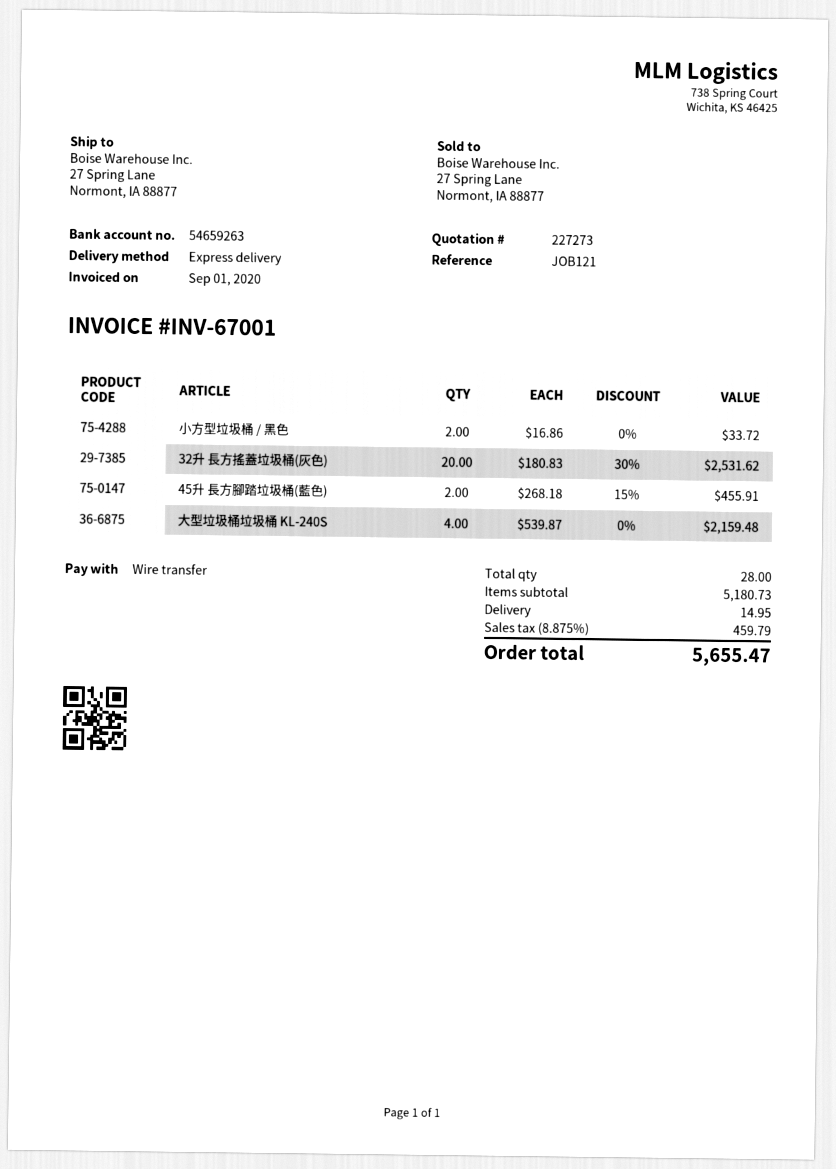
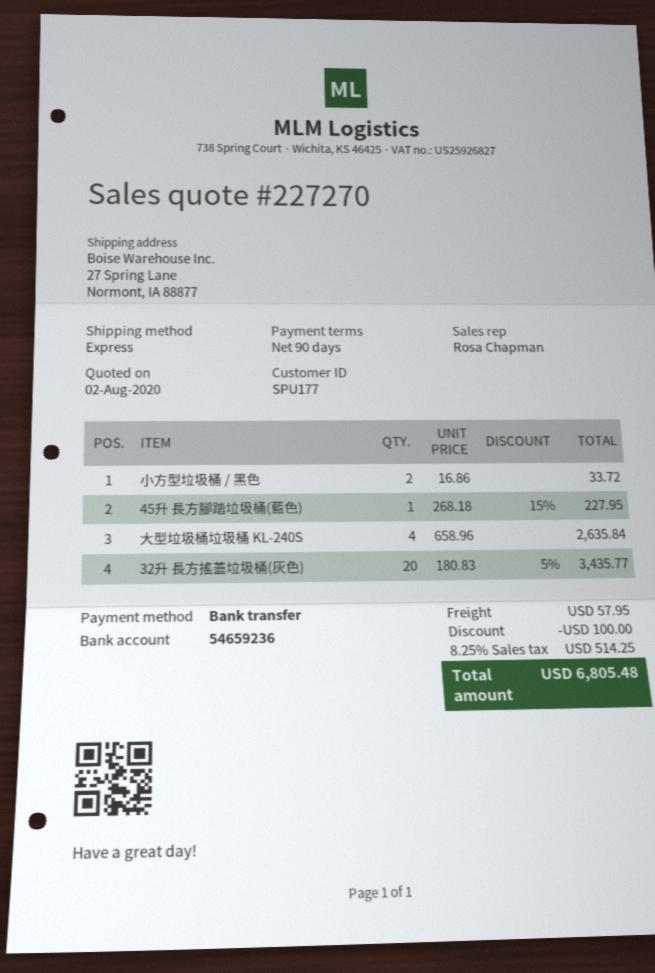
quote number: 227273 -> 227270
bank account: 54659263 -> 54659236
32升 長方搖蓋垃圾桶(灰色): 20 x 180.83 - 30% = 2531.62 -> 20 x 180.83 - 5% = 3435.77
45升 長方腳踏垃圾桶(藍色): 2 x 268.18 - 15% = 455.91 -> 1 x 268.18 - 15% = 227.95
大型垃圾桶垃圾桶 KL-240S: 4 x 539.87 = 2159.48 -> 4 x 658.96 = 2635.84
discount: none -> 100.00
shipping: 14.95 -> 57.95
tax: 8.875% = 459.79 -> 8.25% = 514.25
total: 5655.47 -> 6805.48

